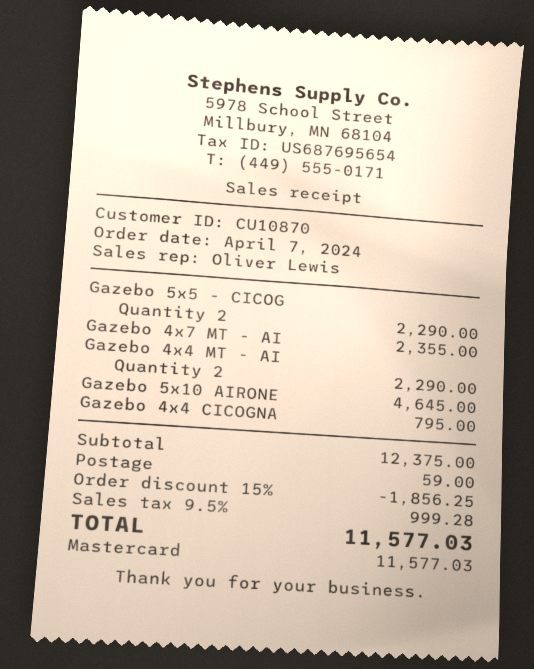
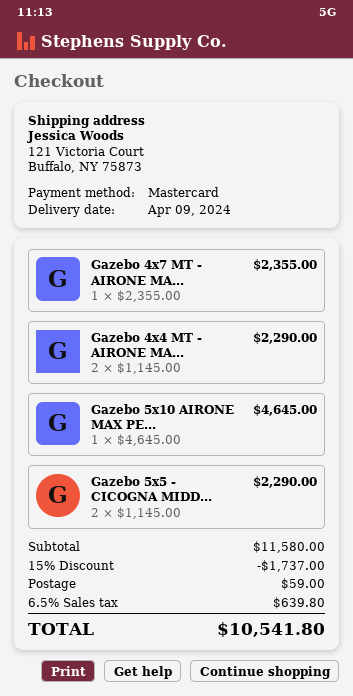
Gazebo 4x4 CICOGNA: 1 for 795.00 -> none
subtotal: 12375.00 -> 11580.00
discount: 15% = 1856.25 -> 15% = 1737.00
tax: 9.5% = 999.28 -> 6.5% = 639.80
total: 11577.03 -> 10541.80

